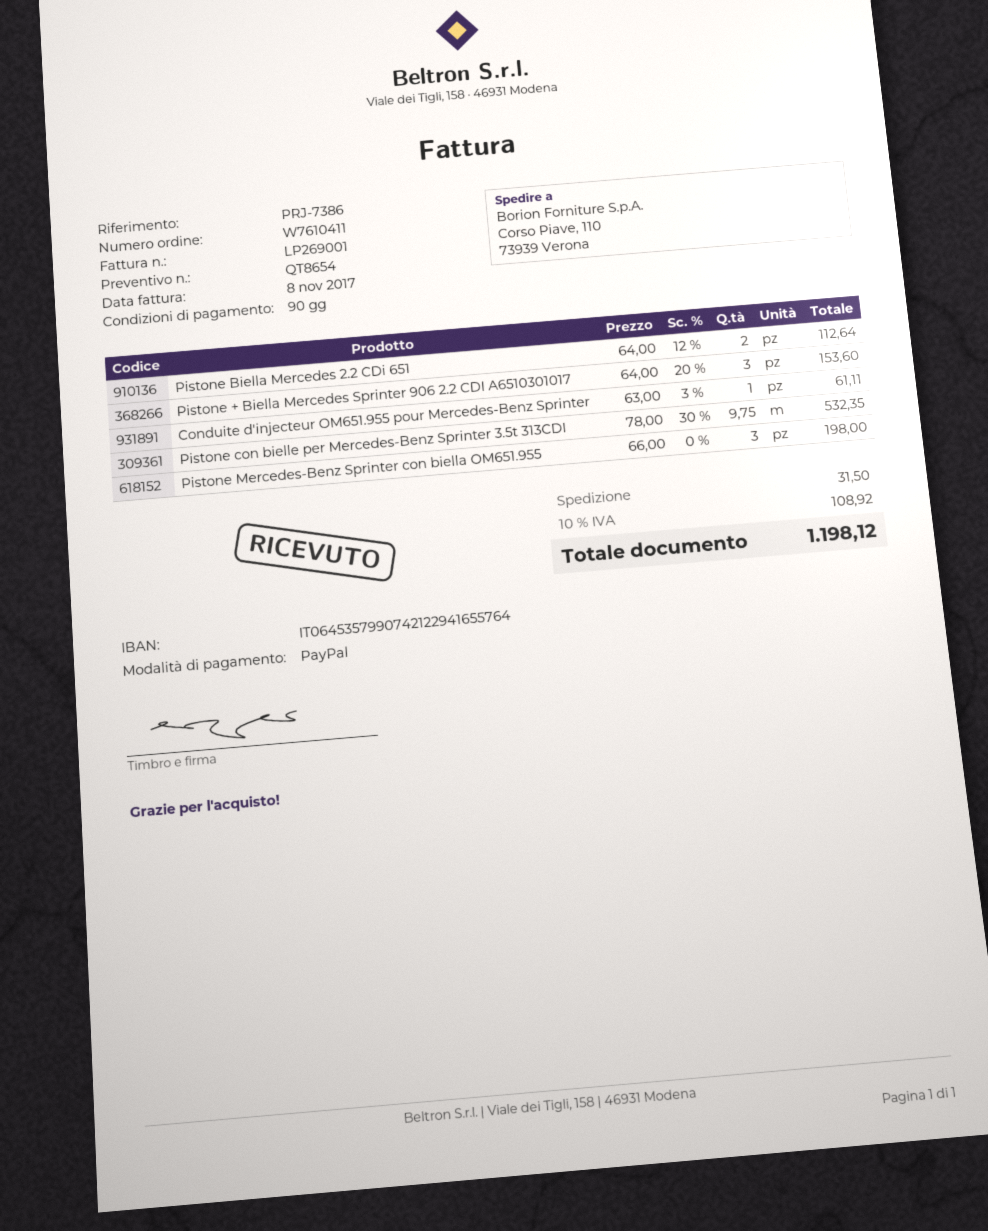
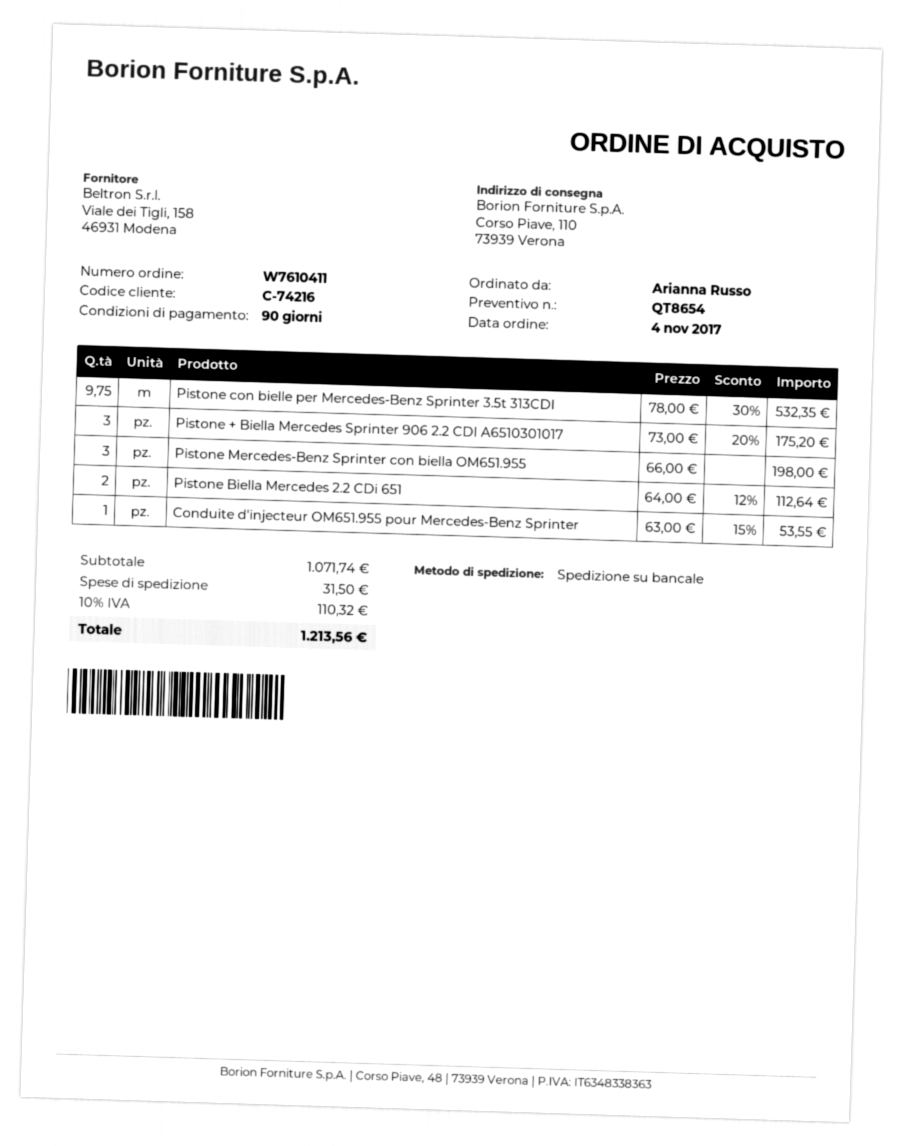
Pistone + Biella Mercedes Sprinter 906 2.2 CDI A6510301017: 3 x 64.00 - 20% = 153.60 -> 3 x 73.00 - 20% = 175.20
Conduite d'injecteur OM651.955 pour Mercedes-Benz Sprinter: 1 x 63.00 - 3% = 61.11 -> 1 x 63.00 - 15% = 53.55
tax: 10% = 108.92 -> 10% = 110.32
total: 1198.12 -> 1213.56

